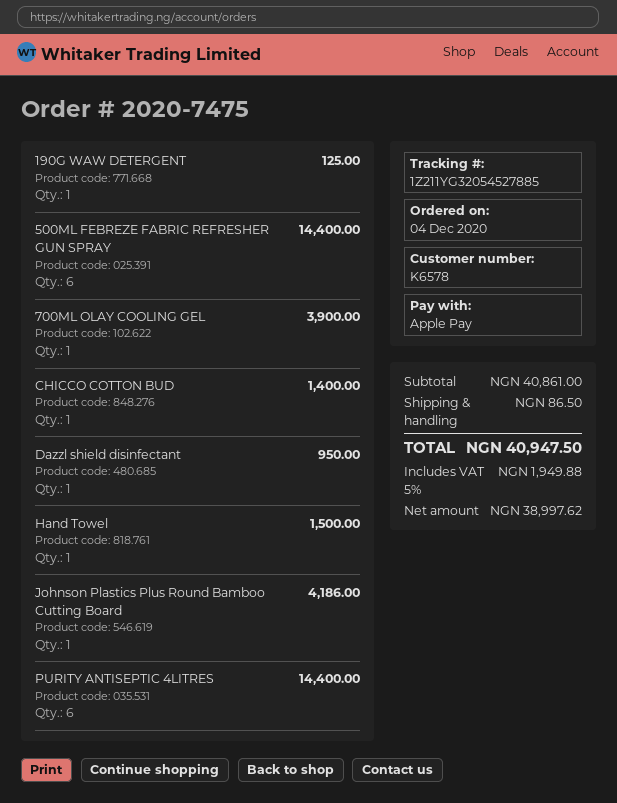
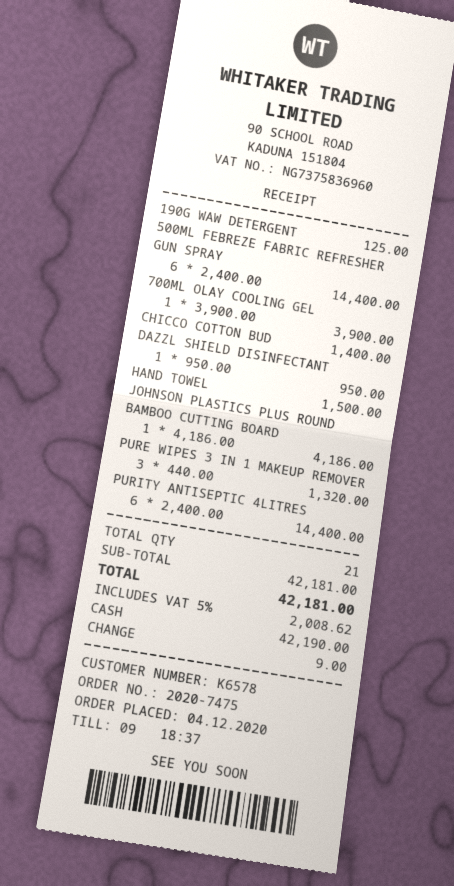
payment method: Apple Pay -> cash
PURE WIPES 3 IN 1 MAKEUP REMOVER: none -> 3 for 1320.00
subtotal: 40861.00 -> 42181.00
shipping: 86.50 -> none
tax: 5% = 1949.88 -> 5% = 2008.62
total: 40947.50 -> 42181.00

